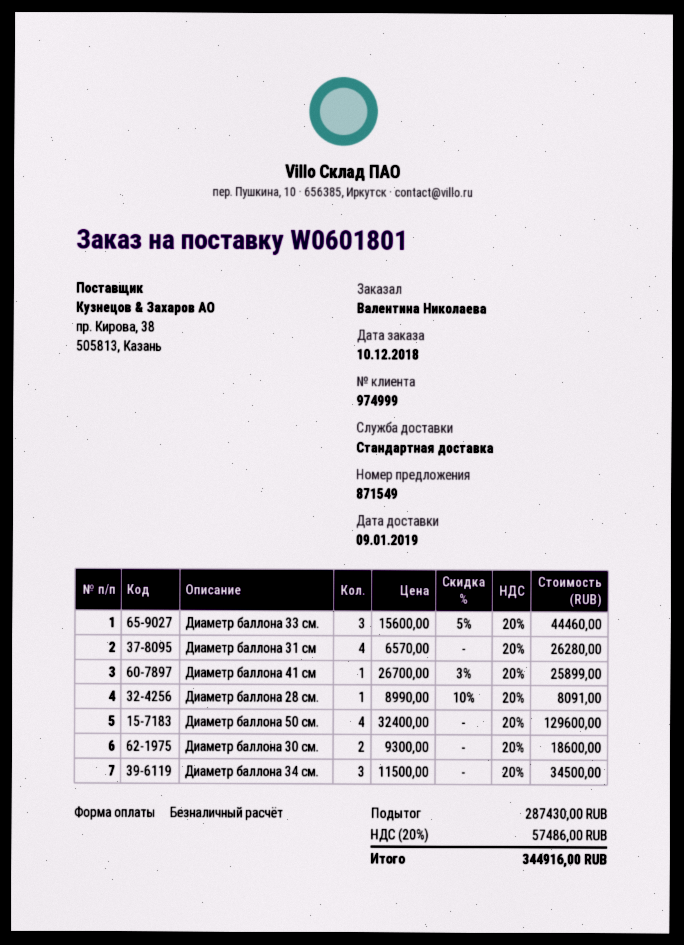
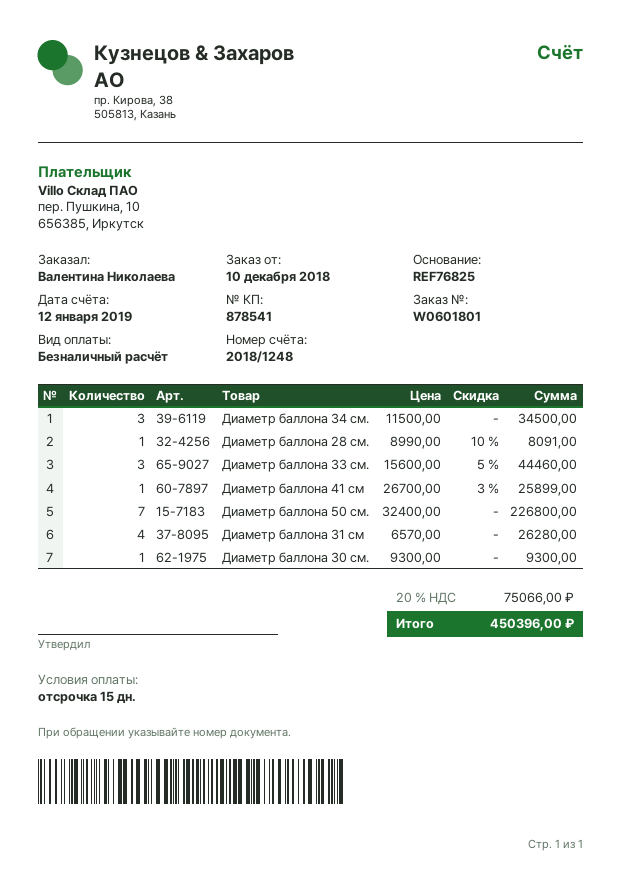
quote number: 871549 -> 878541
Диаметр баллона 50 см.: 4 x 32400.00 = 129600.00 -> 7 x 32400.00 = 226800.00
Диаметр баллона 30 см.: 2 x 9300.00 = 18600.00 -> 1 x 9300.00 = 9300.00
tax: 20% = 57486.00 -> 20% = 75066.00
total: 344916.00 -> 450396.00

